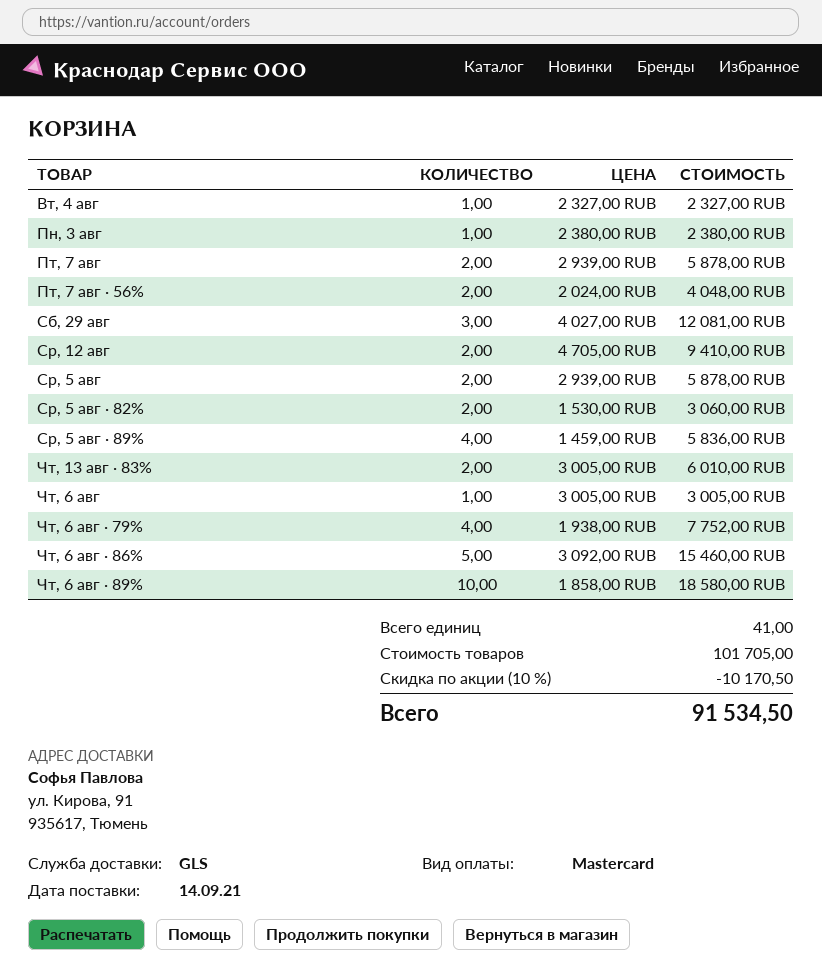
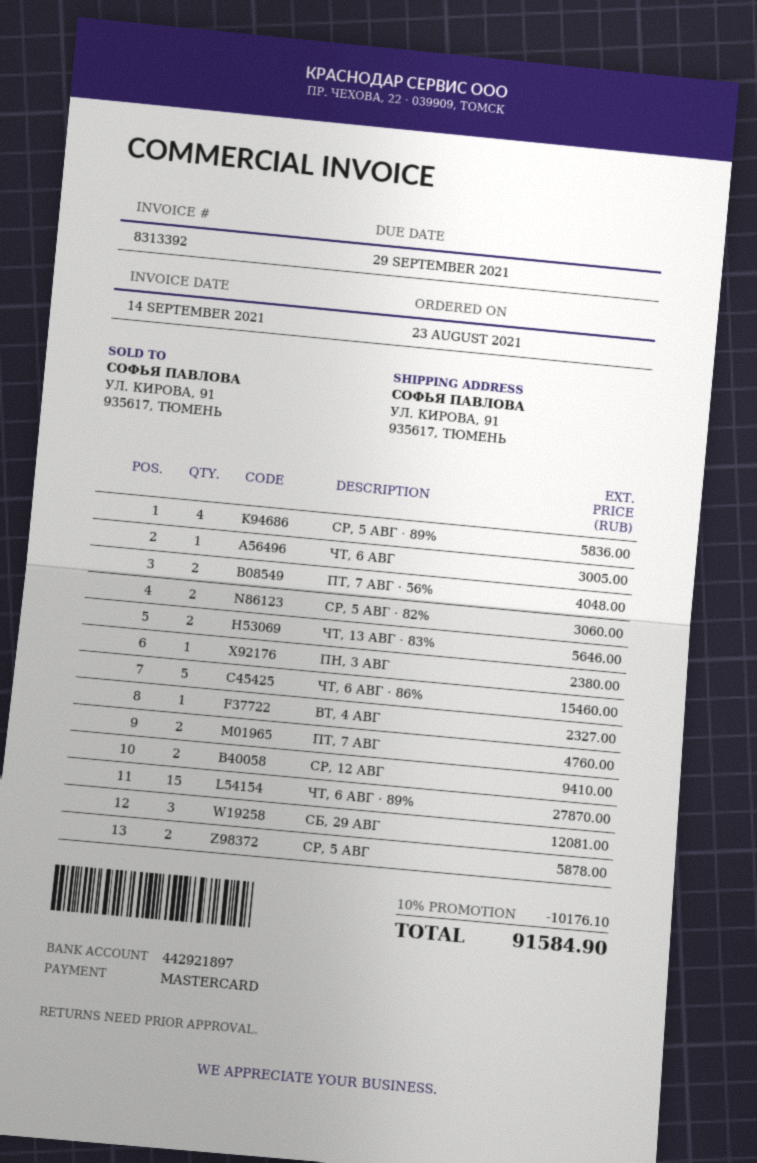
Пт, 7 авг: 2 for 5878.00 -> 2 for 4760.00
Чт, 13 авг · 83%: 2 for 6010.00 -> 2 for 5646.00
Чт, 6 авг · 79%: 4 for 7752.00 -> none
Чт, 6 авг · 89%: 10 for 18580.00 -> 15 for 27870.00
discount: 10% = 10170.50 -> 10% = 10176.10
total: 91534.50 -> 91584.90

